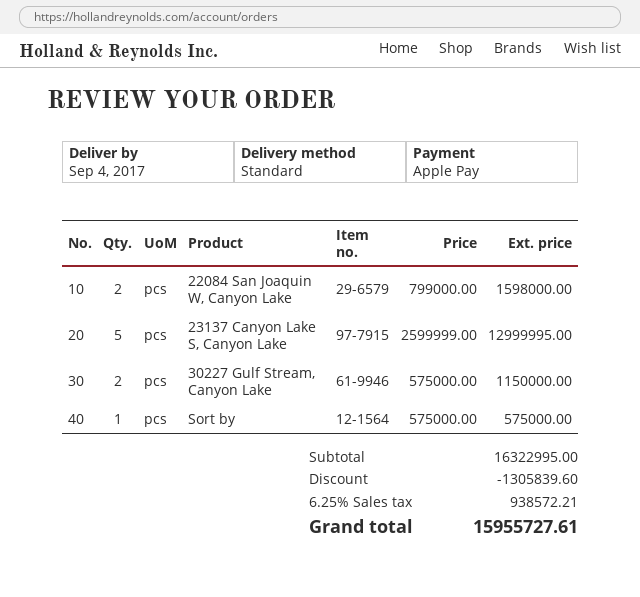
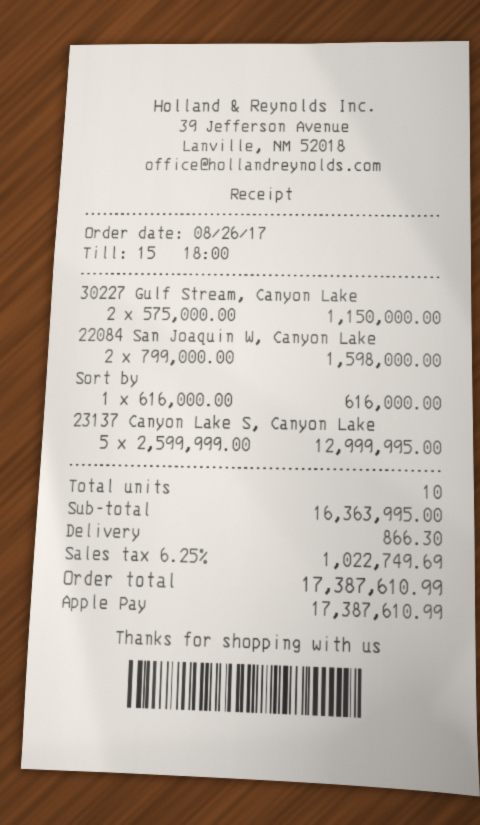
Sort by: 1 x 575000.00 = 575000.00 -> 1 x 616000.00 = 616000.00
subtotal: 16322995.00 -> 16363995.00
discount: 1305839.60 -> none
shipping: none -> 866.30
tax: 6.25% = 938572.21 -> 6.25% = 1022749.69
total: 15955727.61 -> 17387610.99

